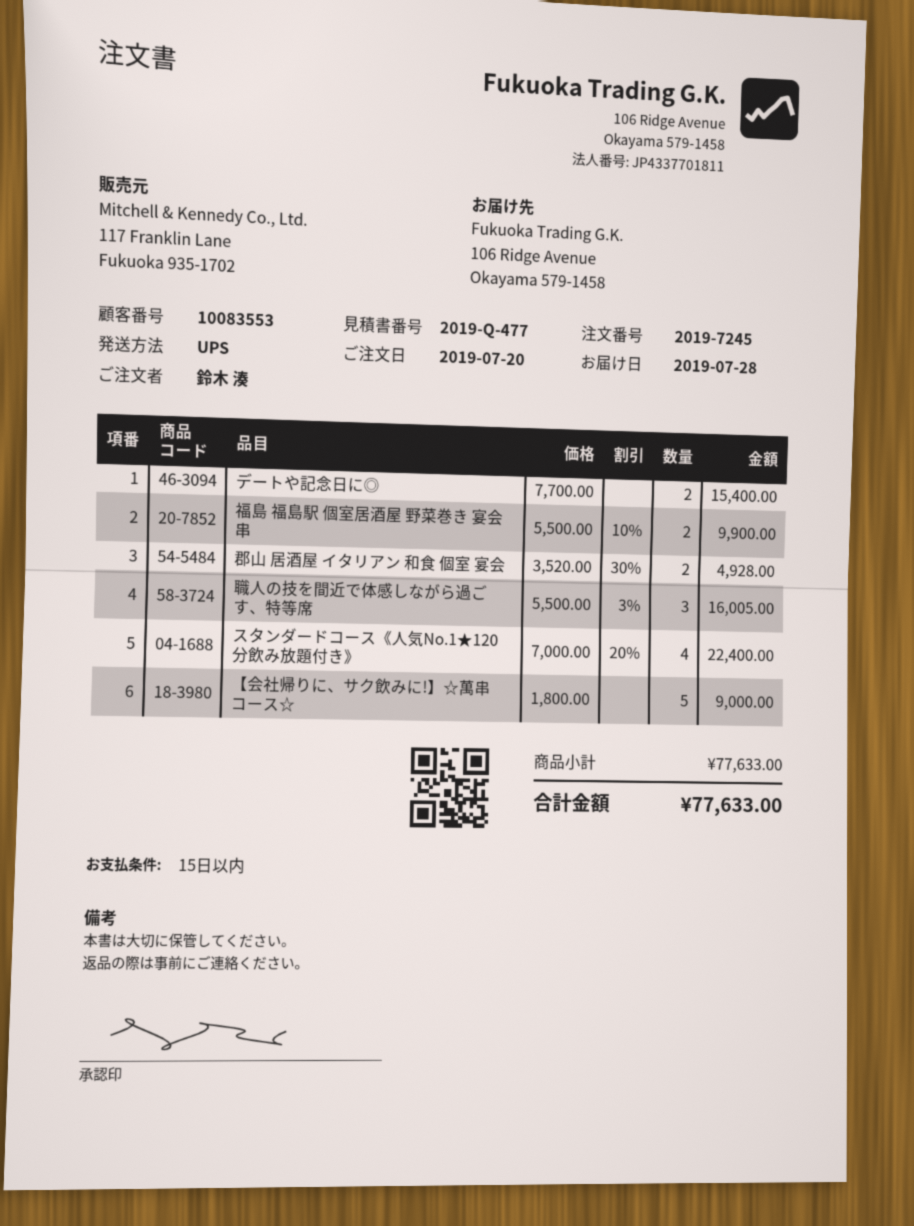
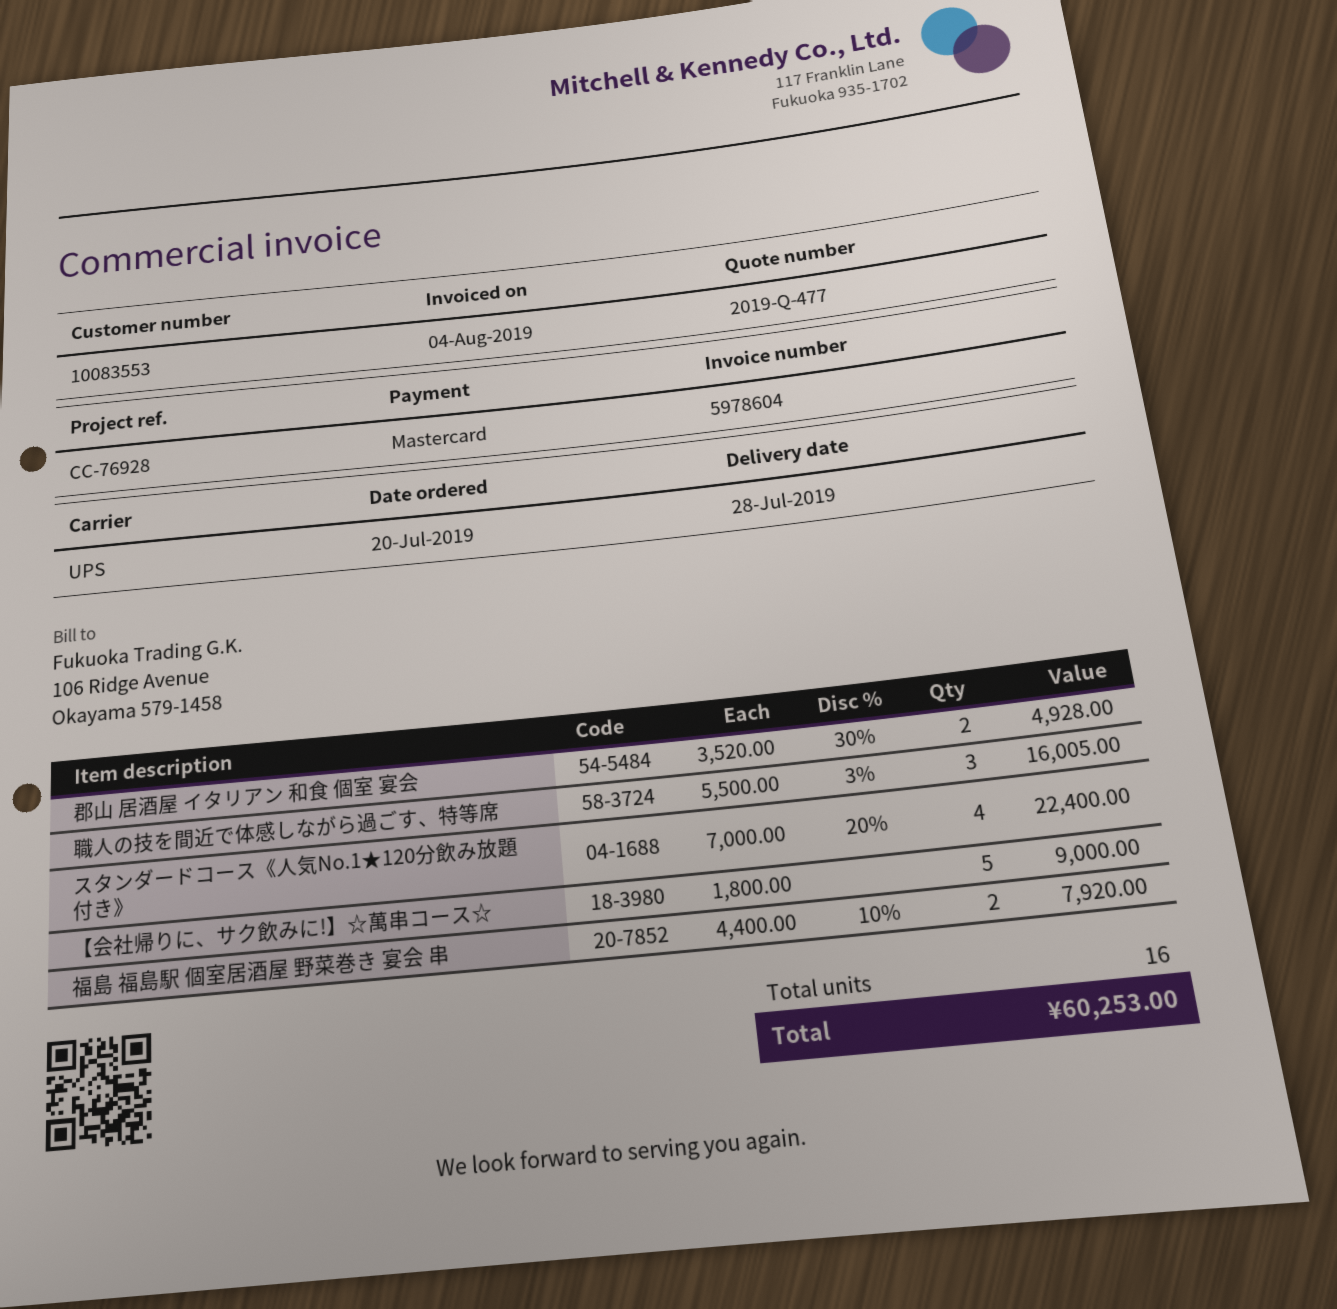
デートや記念日に◎: 2 x 7700.00 = 15400.00 -> none
福島 福島駅 個室居酒屋 野菜巻き 宴会 串: 2 x 5500.00 - 10% = 9900.00 -> 2 x 4400.00 - 10% = 7920.00
total: 77633.00 -> 60253.00

